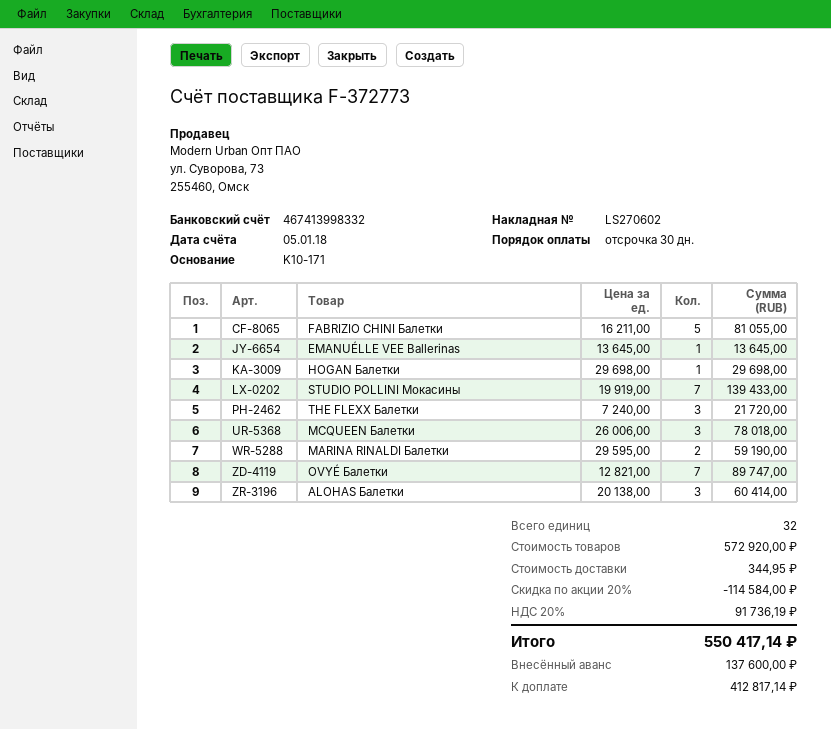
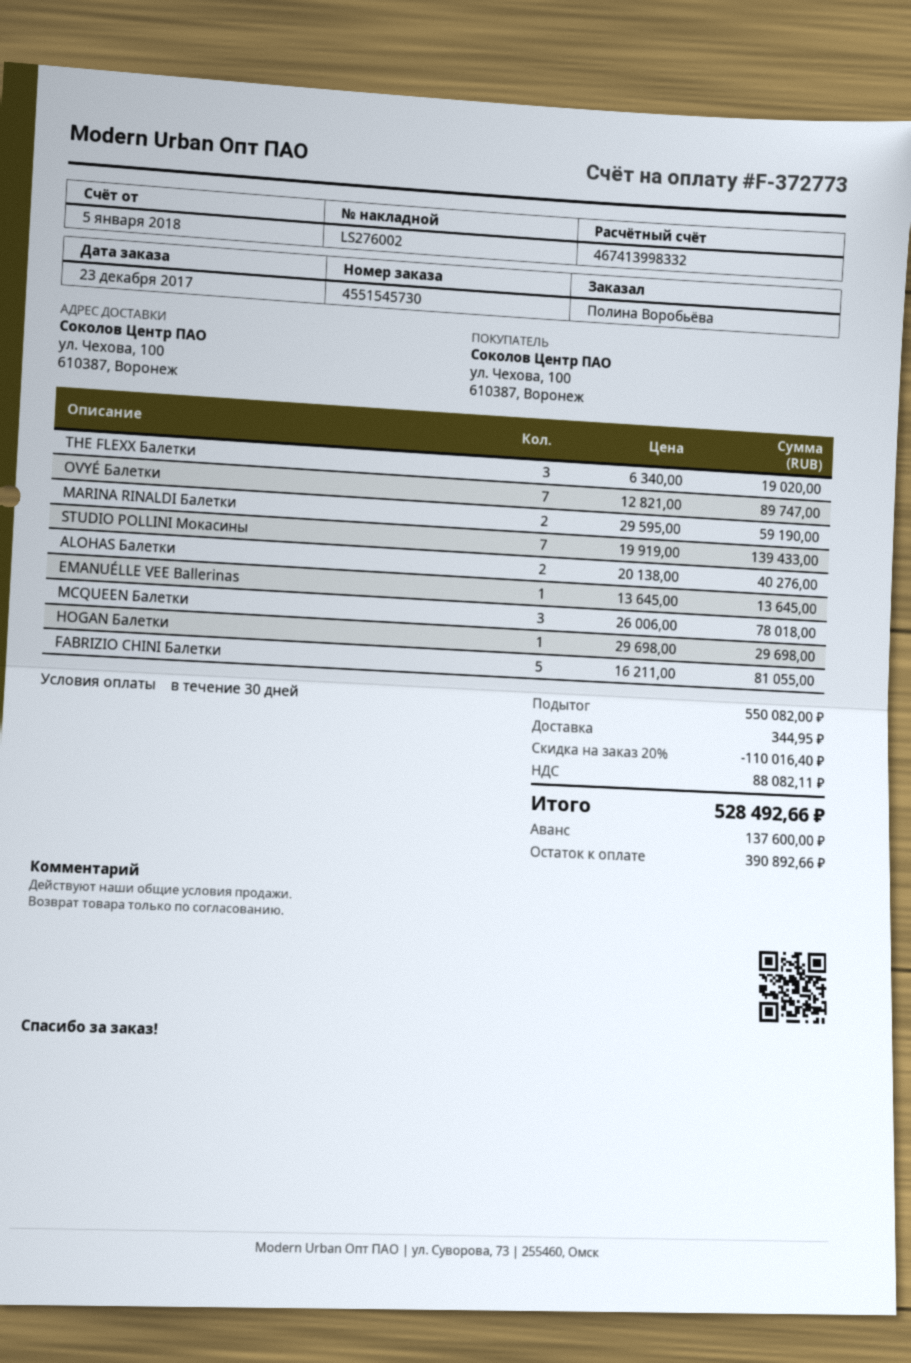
delivery note number: LS270602 -> LS276002
THE FLEXX Балетки: 3 x 7240.00 = 21720.00 -> 3 x 6340.00 = 19020.00
ALOHAS Балетки: 3 x 20138.00 = 60414.00 -> 2 x 20138.00 = 40276.00
subtotal: 572920.00 -> 550082.00
discount: 20% = 114584.00 -> 20% = 110016.40
tax: 91736.19 -> 88082.11
total: 550417.14 -> 528492.66
balance: 412817.14 -> 390892.66

